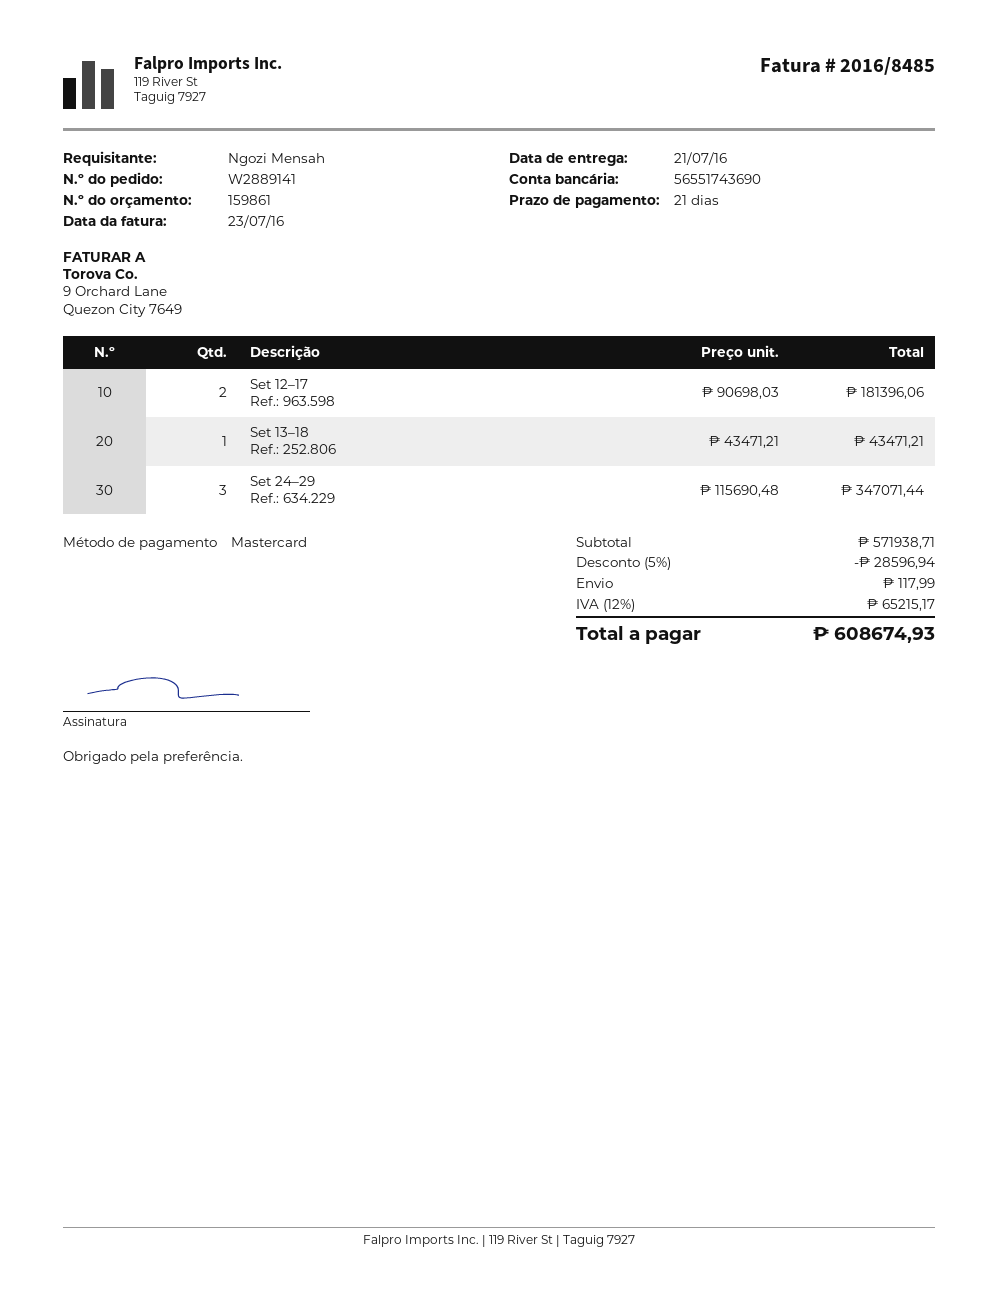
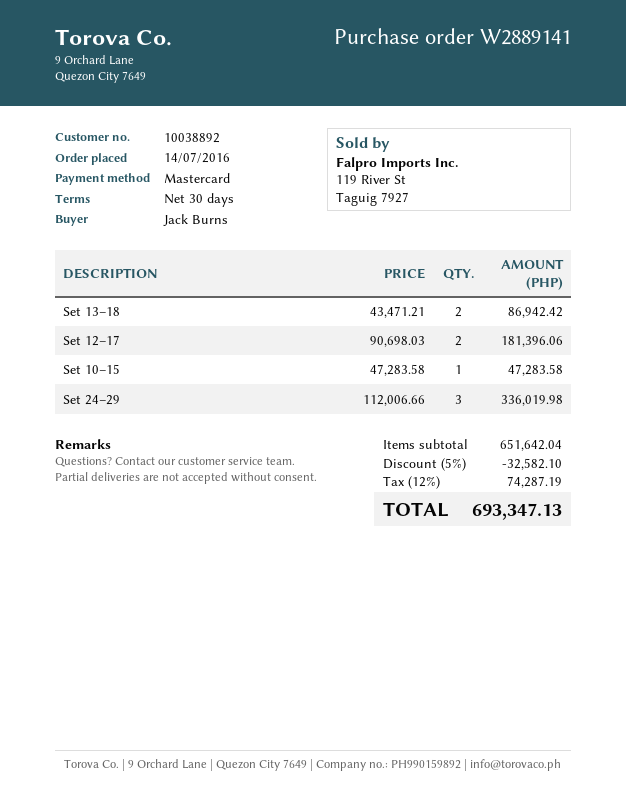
payment terms: 21 days -> 30 days
ordered by: Ngozi Mensah -> Jack Burns
Set 13–18: 1 x 43471.21 = 43471.21 -> 2 x 43471.21 = 86942.42
Set 24–29: 3 x 115690.48 = 347071.44 -> 3 x 112006.66 = 336019.98
Set 10–15: none -> 1 x 47283.58 = 47283.58
subtotal: 571938.71 -> 651642.04
discount: 5% = 28596.94 -> 5% = 32582.10
shipping: 117.99 -> none
tax: 12% = 65215.17 -> 12% = 74287.19
total: 608674.93 -> 693347.13

